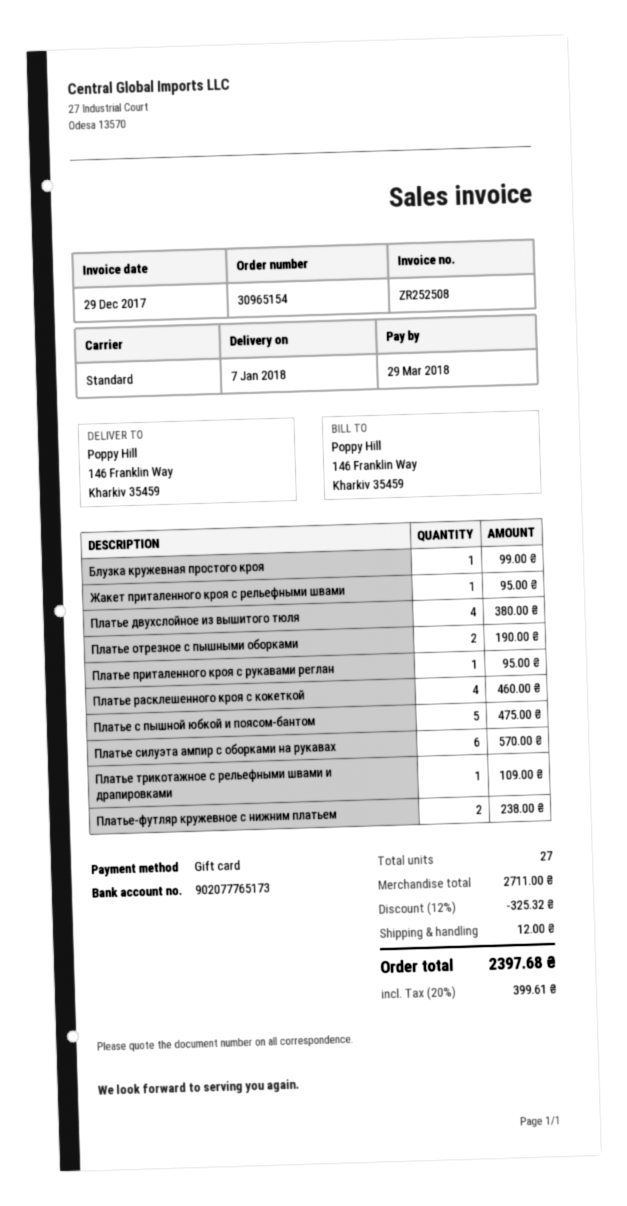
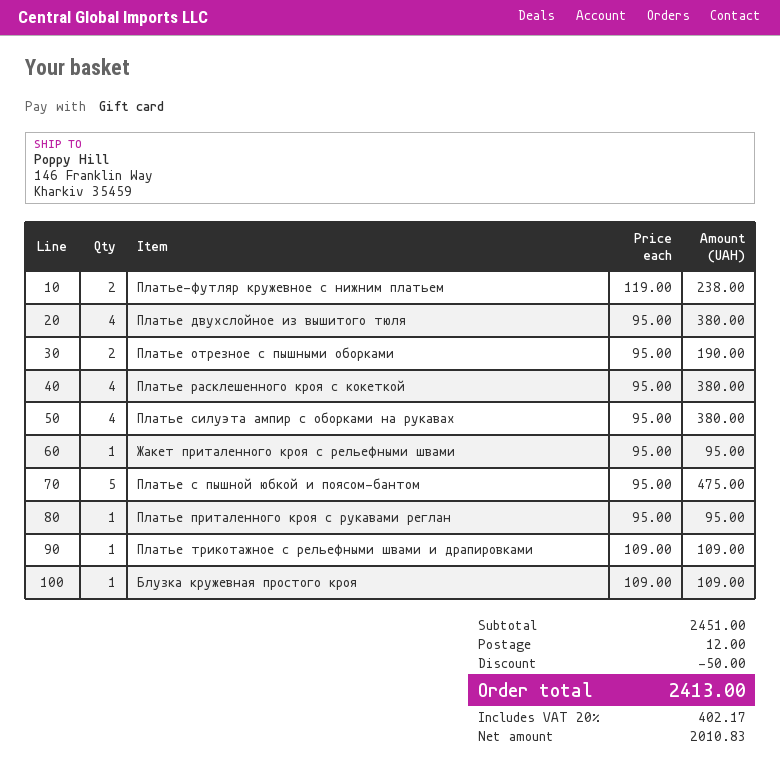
Блузка кружевная простого кроя: 1 for 99.00 -> 1 for 109.00
Платье расклешенного кроя с кокеткой: 4 for 460.00 -> 4 for 380.00
Платье силуэта ампир с оборками на рукавах: 6 for 570.00 -> 4 for 380.00
subtotal: 2711.00 -> 2451.00
discount: 325.32 -> 50.00
tax: 20% = 399.61 -> 20% = 402.17
total: 2397.68 -> 2413.00

